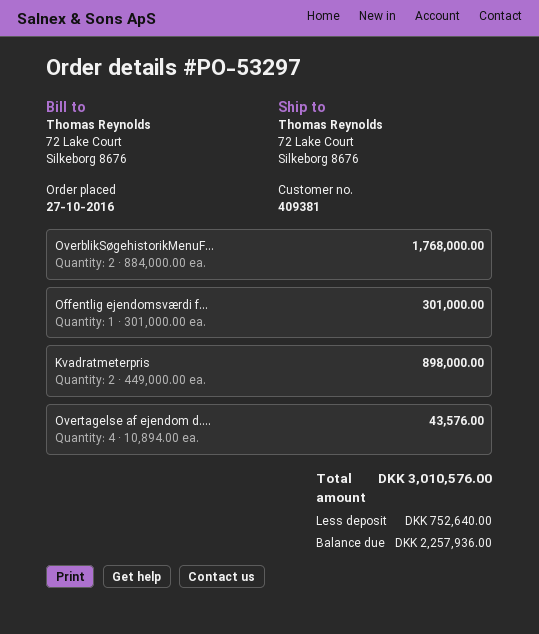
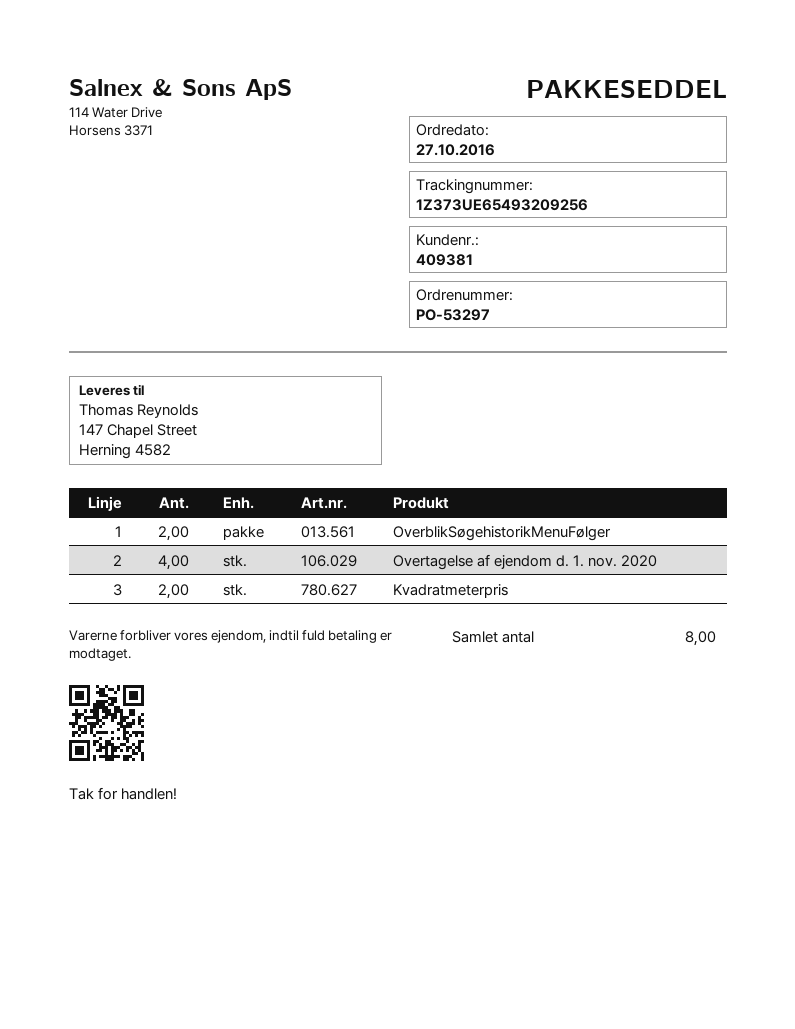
ship to: 72 Lake Court, Silkeborg 8676 -> 147 Chapel Street, Herning 4582
Offentlig ejendomsværdi f...: 1 -> none

